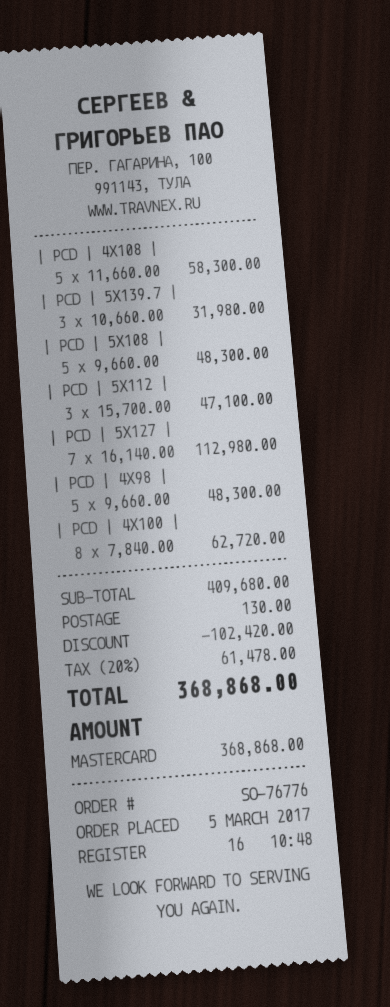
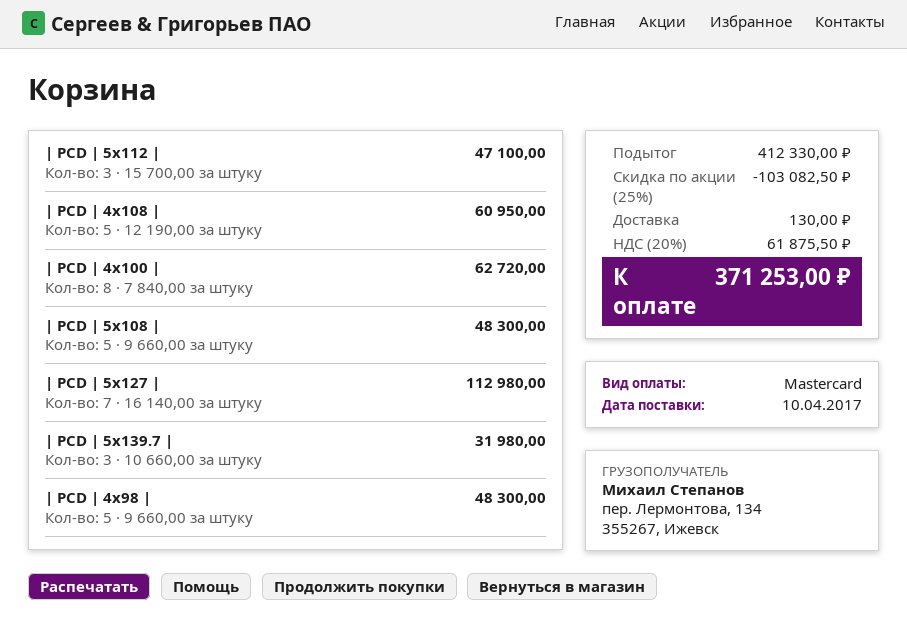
| PCD | 4X108 |: 5 x 11660.00 = 58300.00 -> 5 x 12190.00 = 60950.00
subtotal: 409680.00 -> 412330.00
discount: 102420.00 -> 103082.50
tax: 20% = 61478.00 -> 20% = 61875.50
total: 368868.00 -> 371253.00

